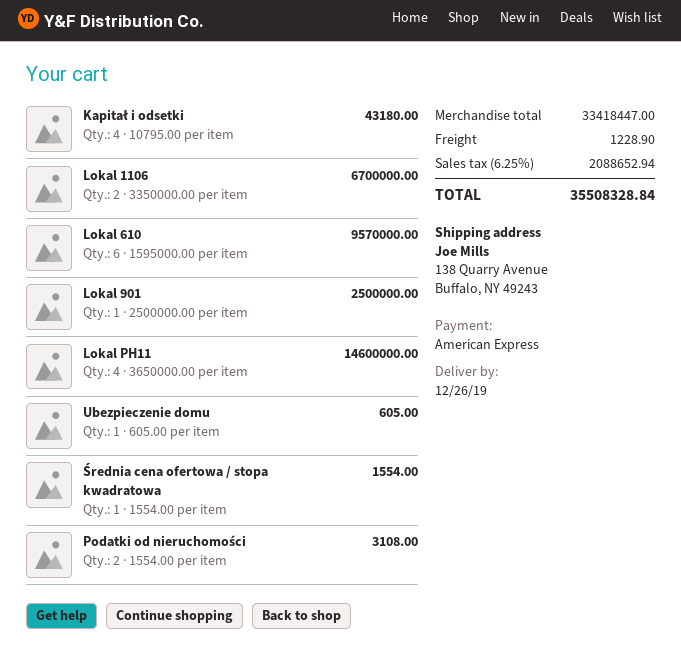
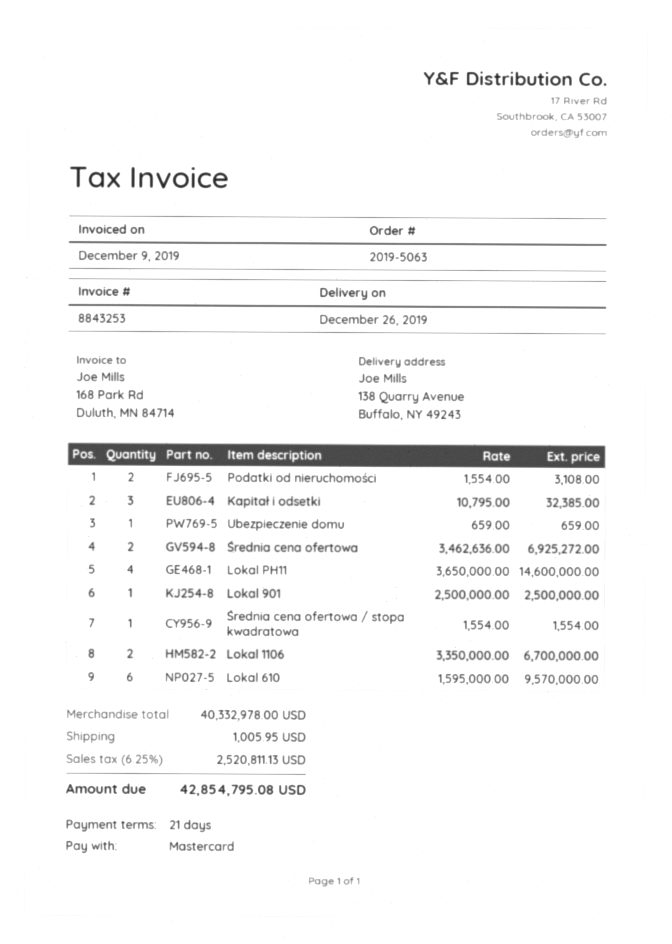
payment method: American Express -> Mastercard
Kapitał i odsetki: 4 x 10795.00 = 43180.00 -> 3 x 10795.00 = 32385.00
Ubezpieczenie domu: 1 x 605.00 = 605.00 -> 1 x 659.00 = 659.00
Średnia cena ofertowa: none -> 2 x 3462636.00 = 6925272.00
subtotal: 33418447.00 -> 40332978.00
shipping: 1228.90 -> 1005.95
tax: 6.25% = 2088652.94 -> 6.25% = 2520811.13
total: 35508328.84 -> 42854795.08

